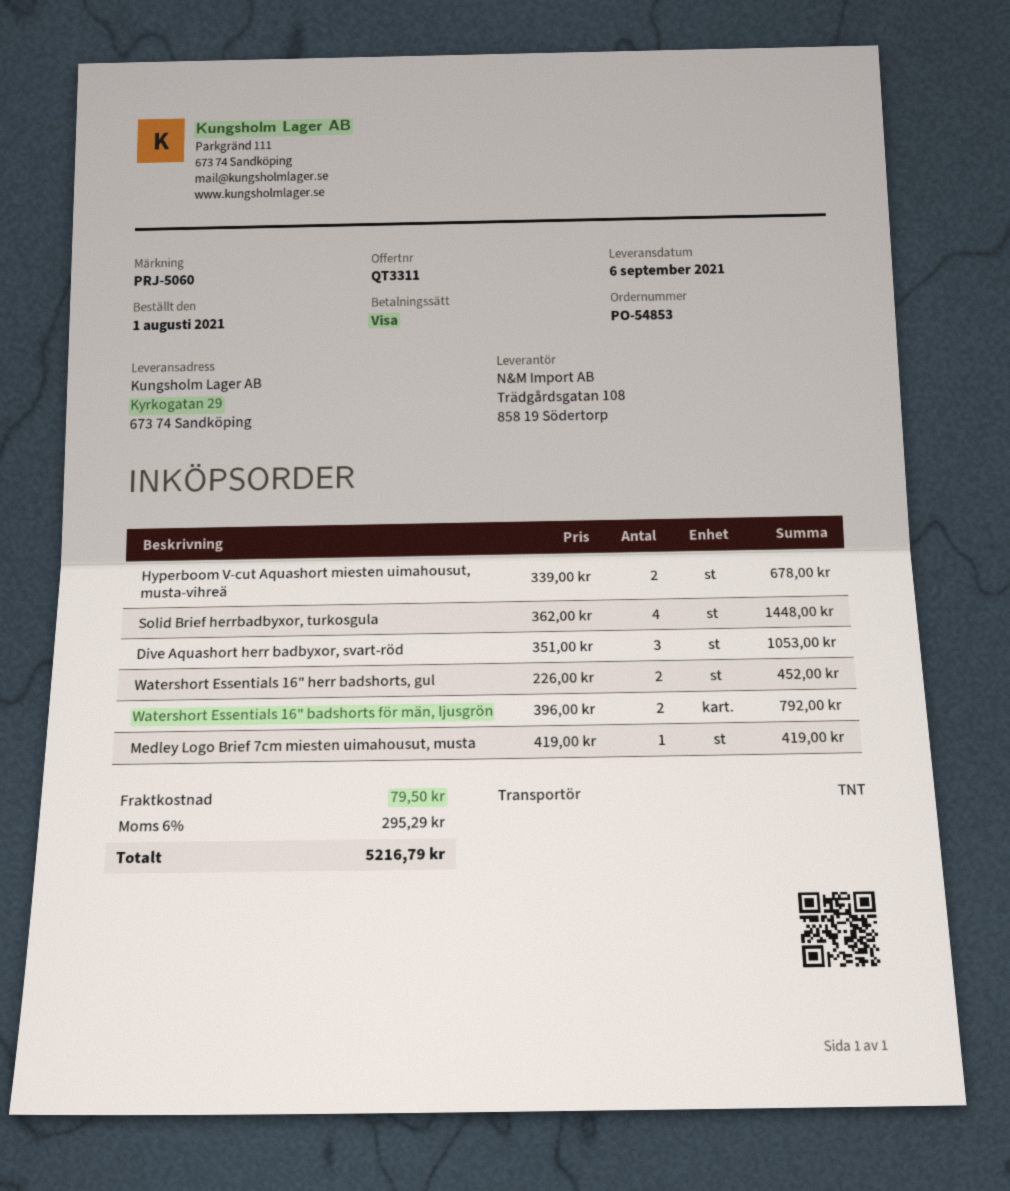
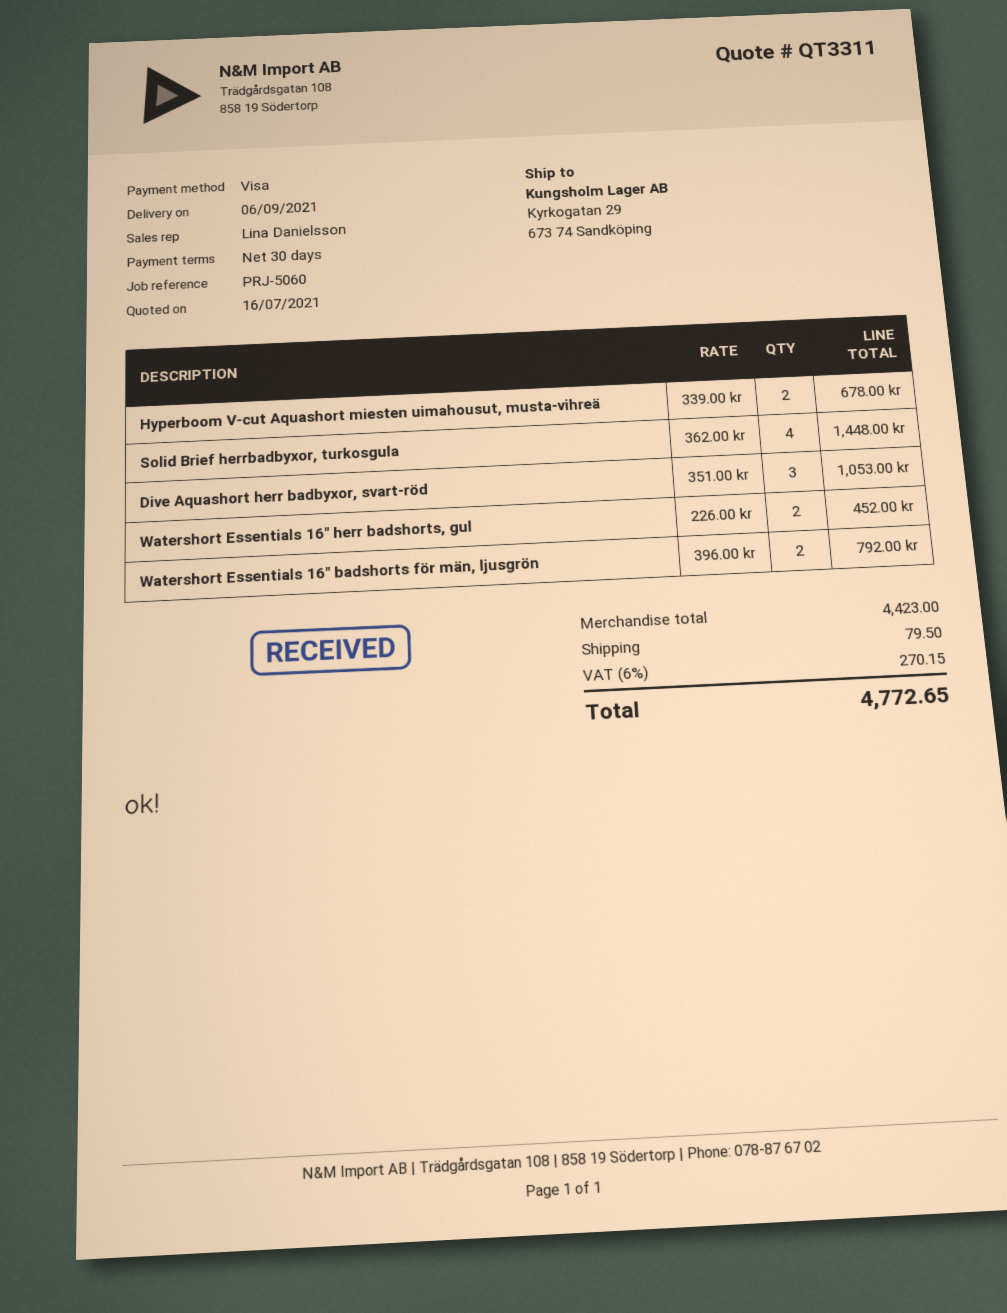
Medley Logo Brief 7cm miesten uimahousut, musta: 1 x 419.00 = 419.00 -> none
tax: 6% = 295.29 -> 6% = 270.15
total: 5216.79 -> 4772.65

